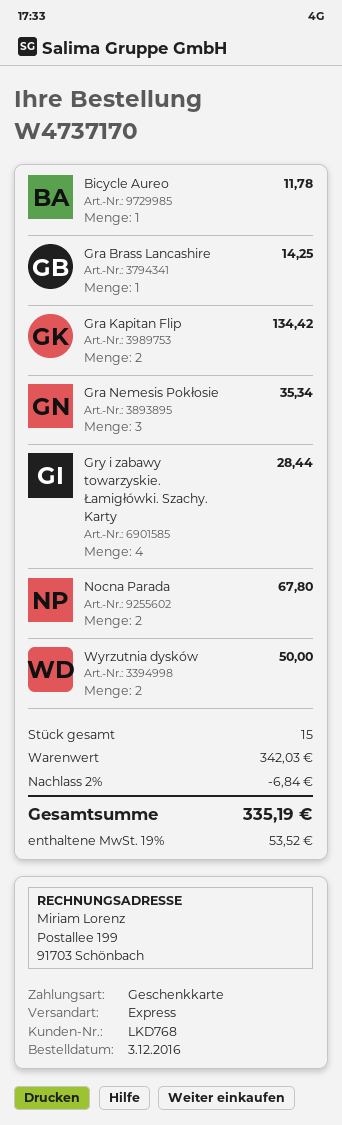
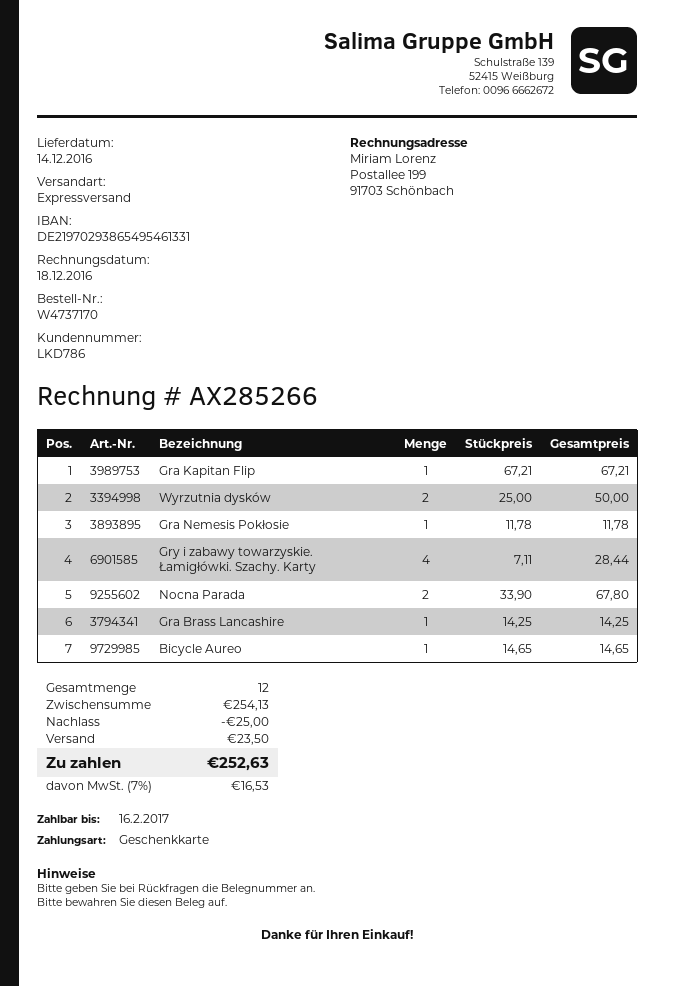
customer number: LKD768 -> LKD786
Bicycle Aureo: 1 for 11.78 -> 1 for 14.65
Gra Kapitan Flip: 2 for 134.42 -> 1 for 67.21
Gra Nemesis Pokłosie: 3 for 35.34 -> 1 for 11.78
total quantity: 15 -> 12
subtotal: 342.03 -> 254.13
discount: 6.84 -> 25.00
shipping: none -> 23.50
tax: 19% = 53.52 -> 7% = 16.53
total: 335.19 -> 252.63

